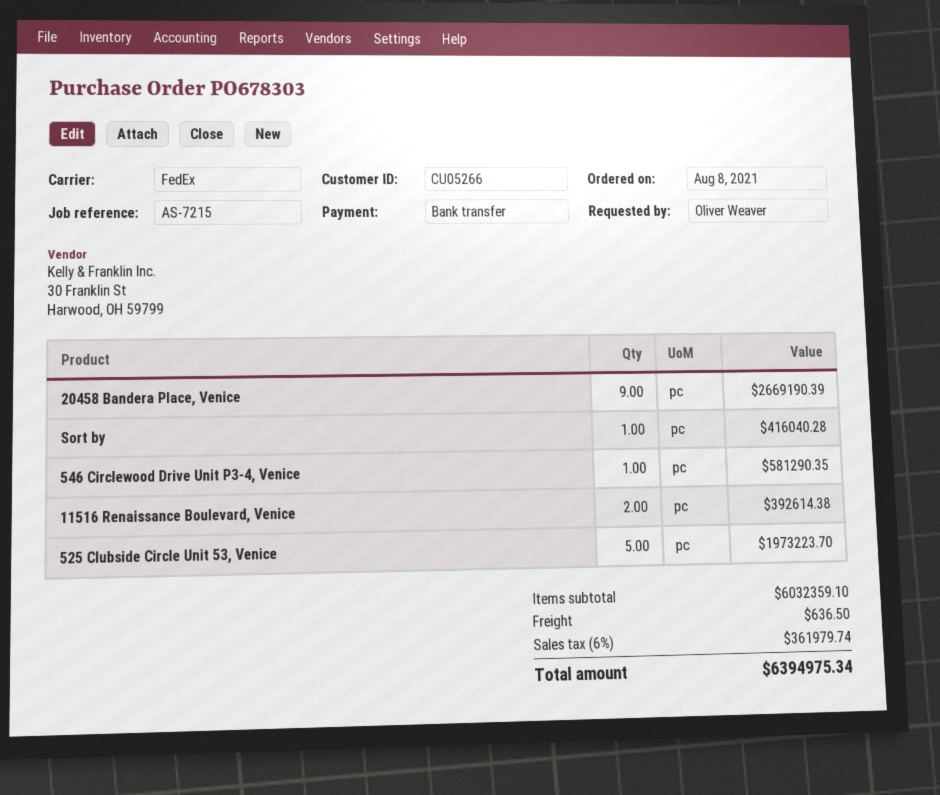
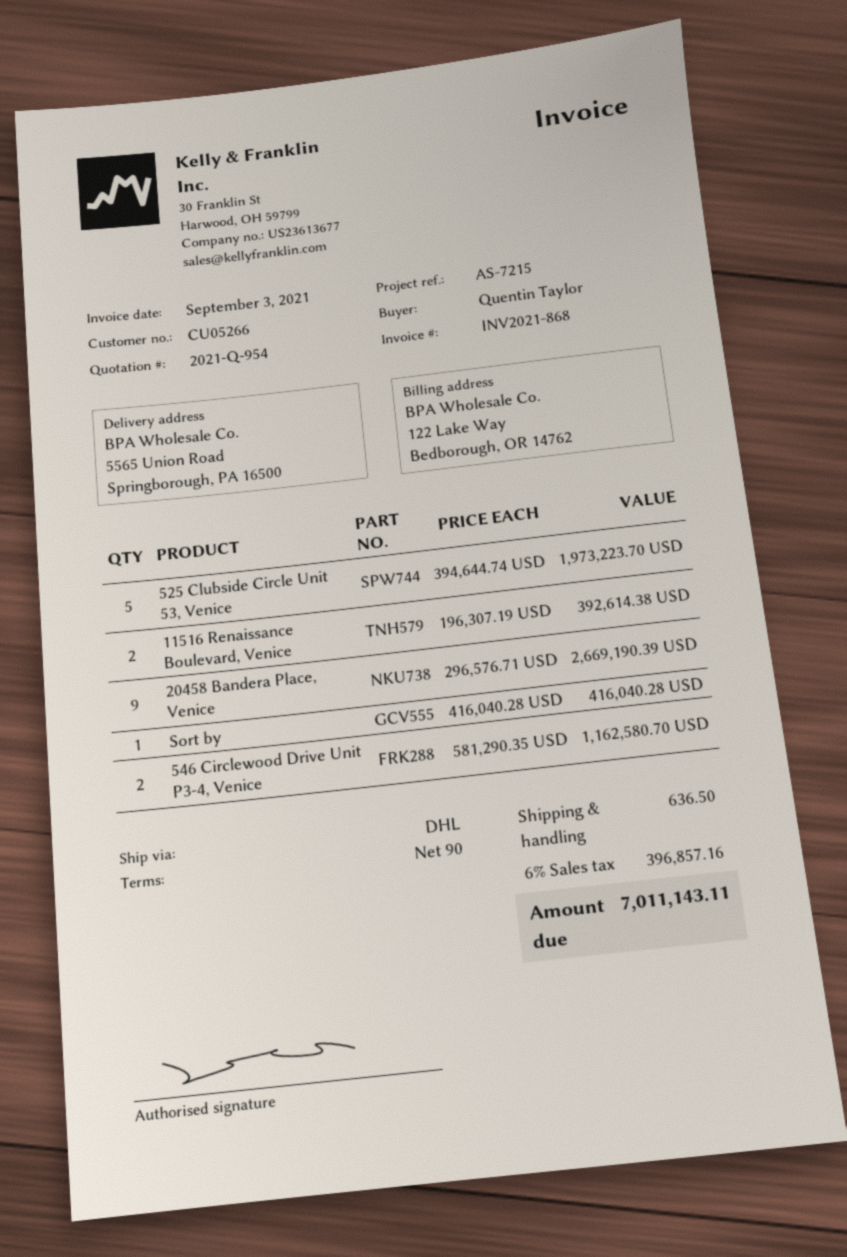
ordered by: Oliver Weaver -> Quentin Taylor
shipping method: FedEx -> DHL
546 Circlewood Drive Unit P3-4, Venice: 1 for 581290.35 -> 2 for 1162580.70
tax: 6% = 361979.74 -> 6% = 396857.16
total: 6394975.34 -> 7011143.11

